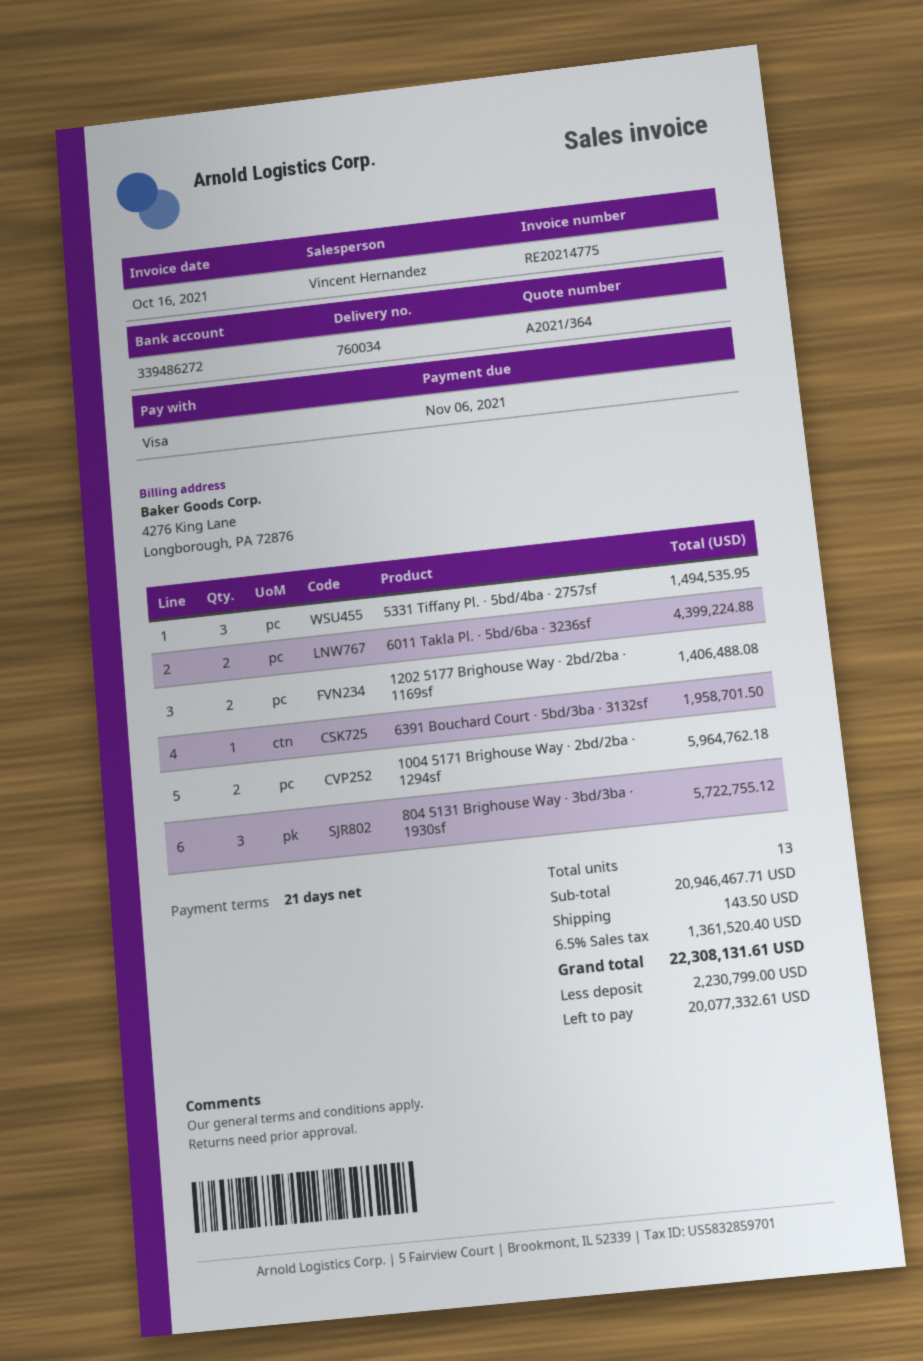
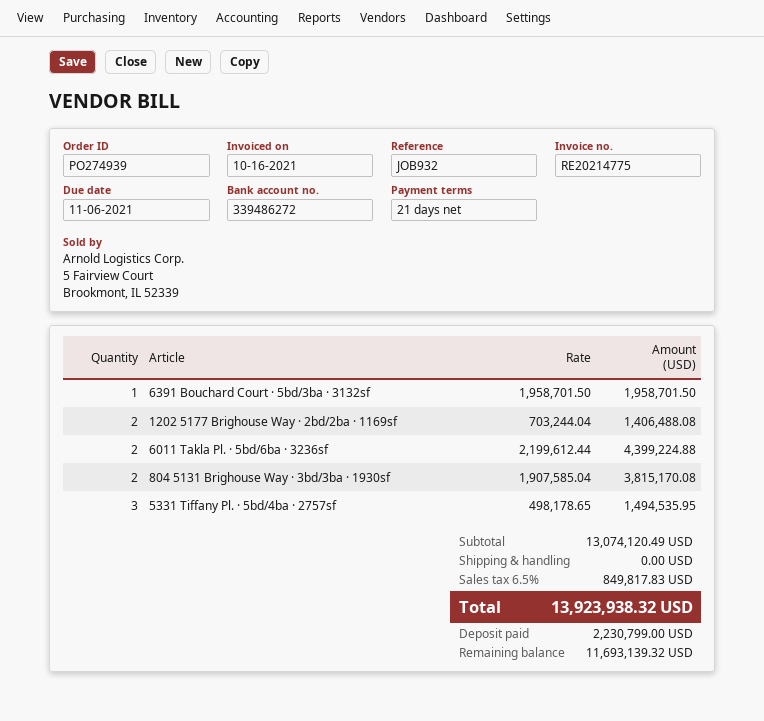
1004 5171 Brighouse Way · 2bd/2ba · 1294sf: 2 for 5964762.18 -> none
804 5131 Brighouse Way · 3bd/3ba · 1930sf: 3 for 5722755.12 -> 2 for 3815170.08
subtotal: 20946467.71 -> 13074120.49
shipping: 143.50 -> 0.00
tax: 6.5% = 1361520.40 -> 6.5% = 849817.83
total: 22308131.61 -> 13923938.32
balance: 20077332.61 -> 11693139.32

